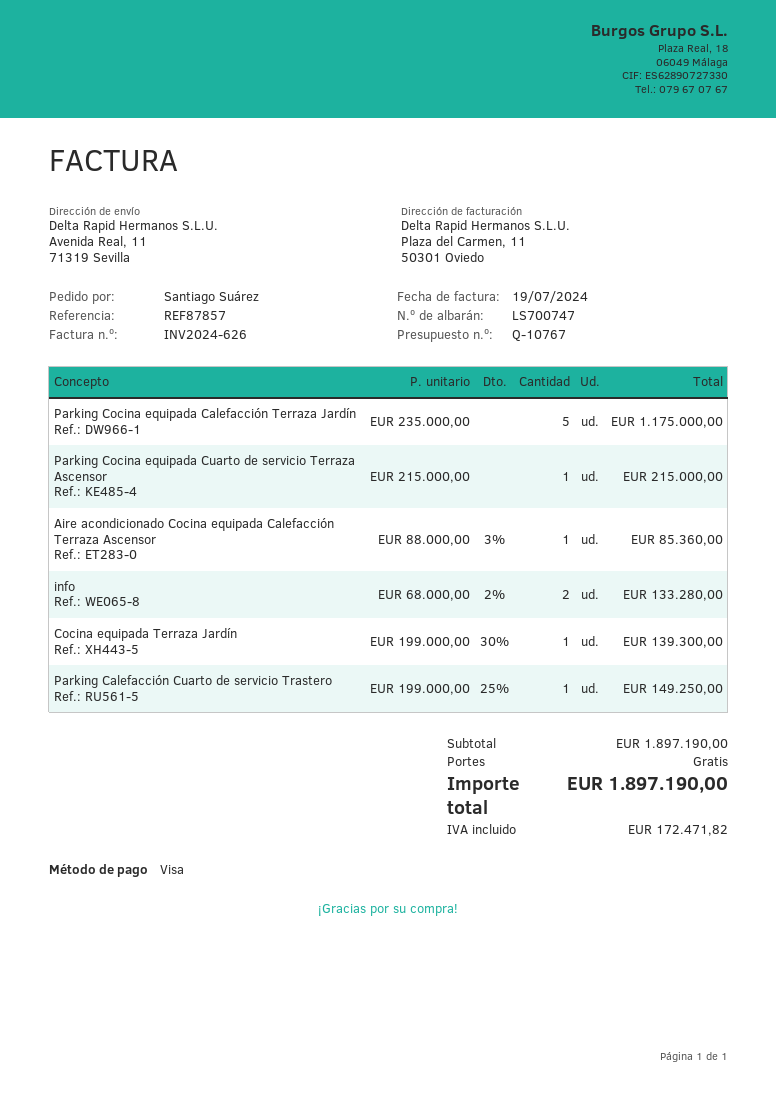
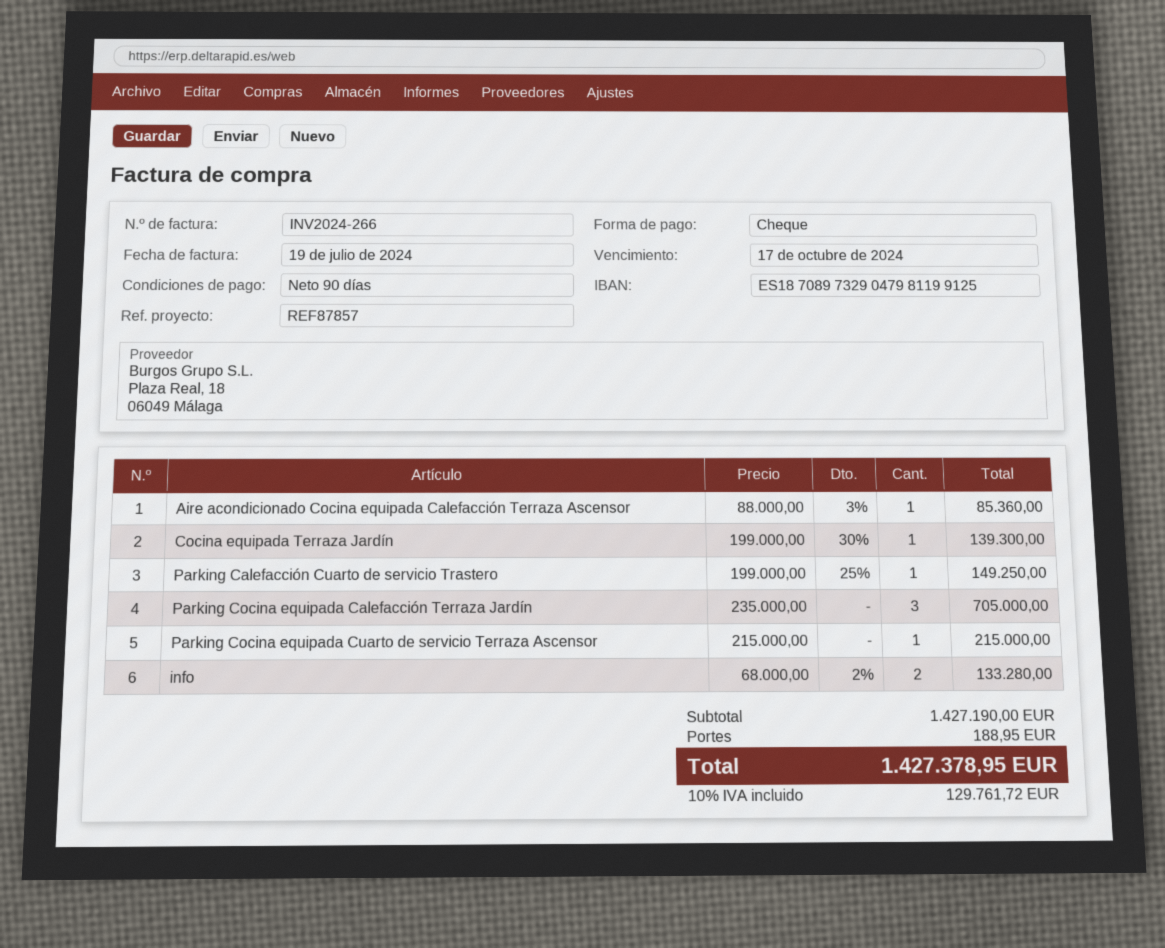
invoice number: INV2024-626 -> INV2024-266
payment method: Visa -> cheque
Parking Cocina equipada Calefacción Terraza Jardín: 5 x 235000.00 = 1175000.00 -> 3 x 235000.00 = 705000.00
subtotal: 1897190.00 -> 1427190.00
shipping: 0.00 -> 188.95
tax: 172471.82 -> 129761.72
total: 1897190.00 -> 1427378.95

